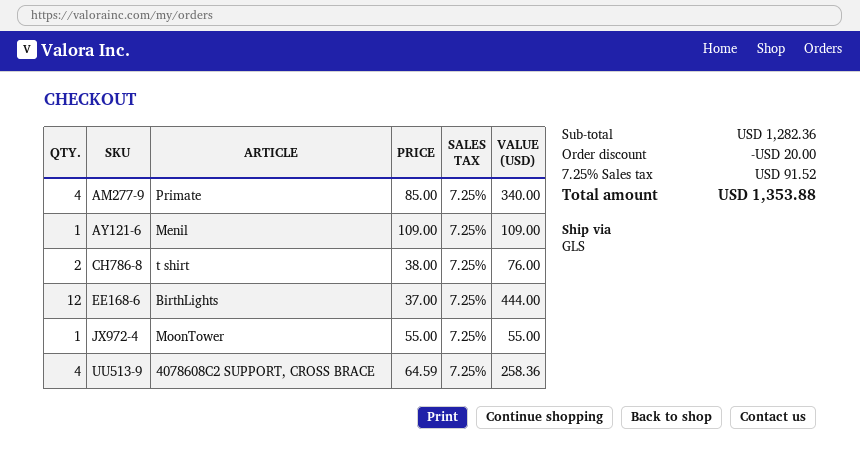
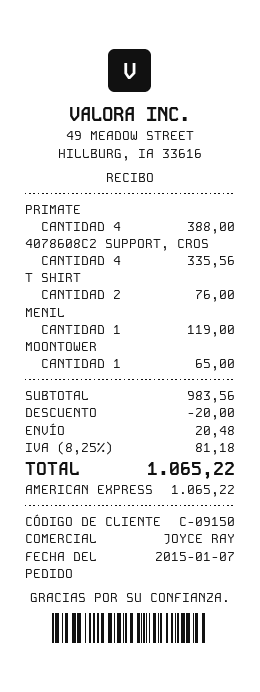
Primate: 4 for 340.00 -> 4 for 388.00
Menil: 1 for 109.00 -> 1 for 119.00
BirthLights: 12 for 444.00 -> none
MoonTower: 1 for 55.00 -> 1 for 65.00
4078608C2 SUPPORT, CROSS BRACE: 4 for 258.36 -> 4 for 335.56
subtotal: 1282.36 -> 983.56
shipping: none -> 20.48
tax: 7.25% = 91.52 -> 8.25% = 81.18
total: 1353.88 -> 1065.22

